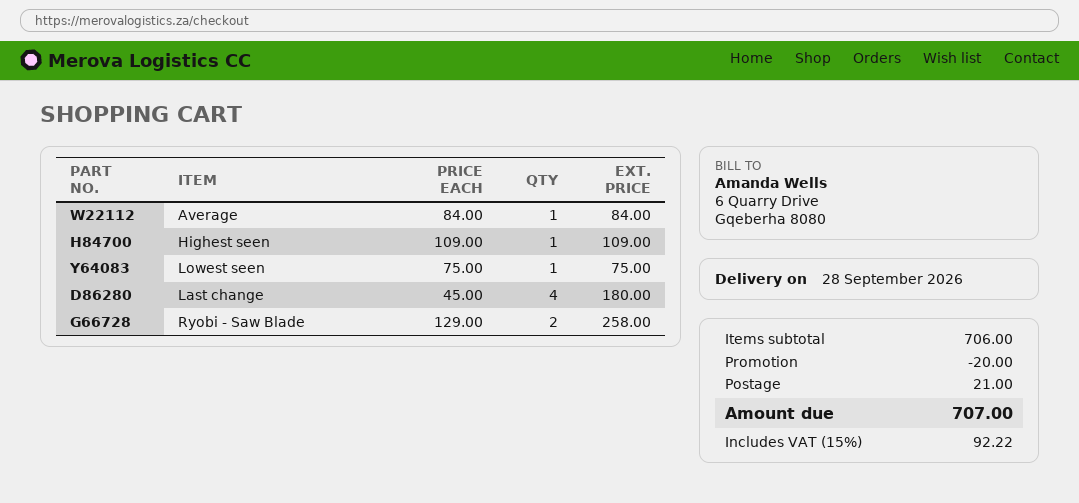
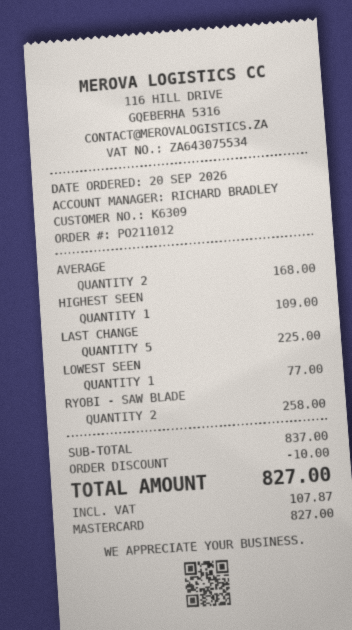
Average: 1 for 84.00 -> 2 for 168.00
Lowest seen: 1 for 75.00 -> 1 for 77.00
Last change: 4 for 180.00 -> 5 for 225.00
subtotal: 706.00 -> 837.00
discount: 20.00 -> 10.00
shipping: 21.00 -> none
tax: 92.22 -> 107.87
total: 707.00 -> 827.00

